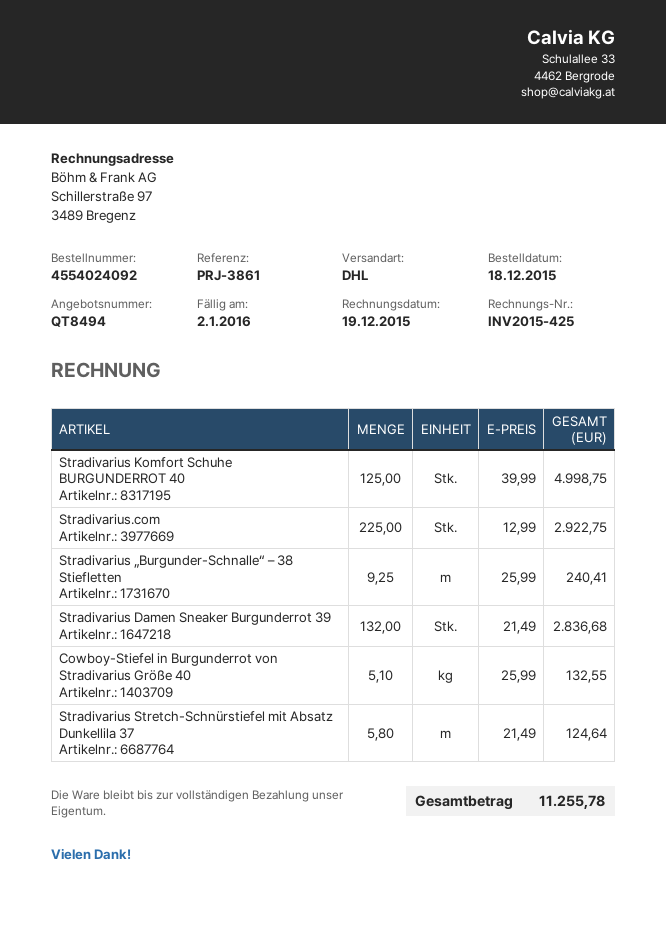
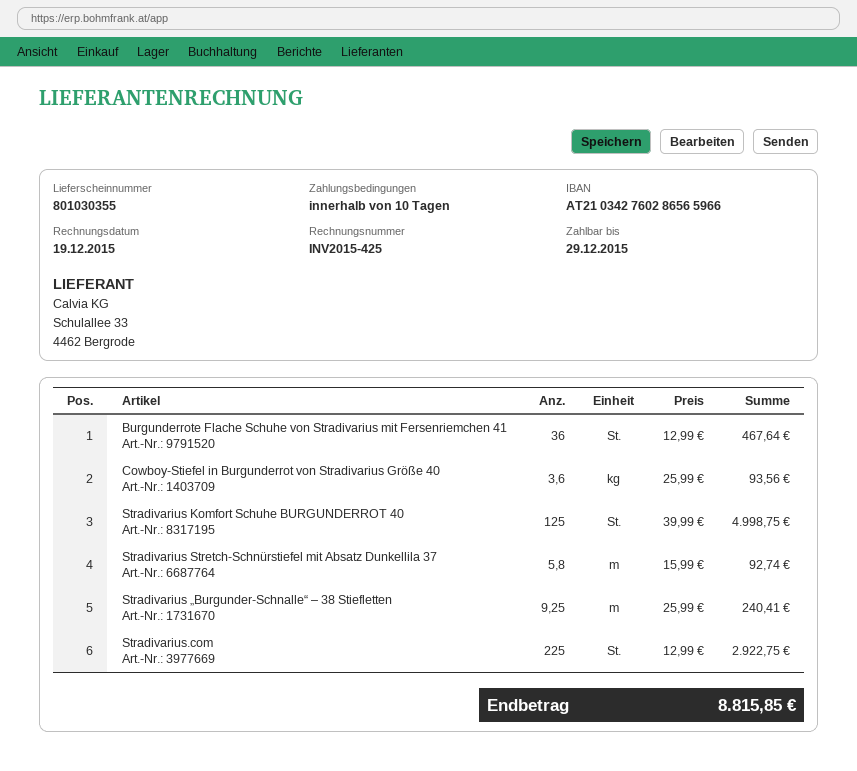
due date: 2016-01-02 -> 2015-12-29
Stradivarius Damen Sneaker Burgunderrot 39: 132 x 21.49 = 2836.68 -> none
Cowboy-Stiefel in Burgunderrot von Stradivarius Größe 40: 5.1 x 25.99 = 132.55 -> 3.6 x 25.99 = 93.56
Stradivarius Stretch-Schnürstiefel mit Absatz Dunkellila 37: 5.8 x 21.49 = 124.64 -> 5.8 x 15.99 = 92.74
Burgunderrote Flache Schuhe von Stradivarius mit Fersenriemchen 41: none -> 36 x 12.99 = 467.64
total: 11255.78 -> 8815.85

